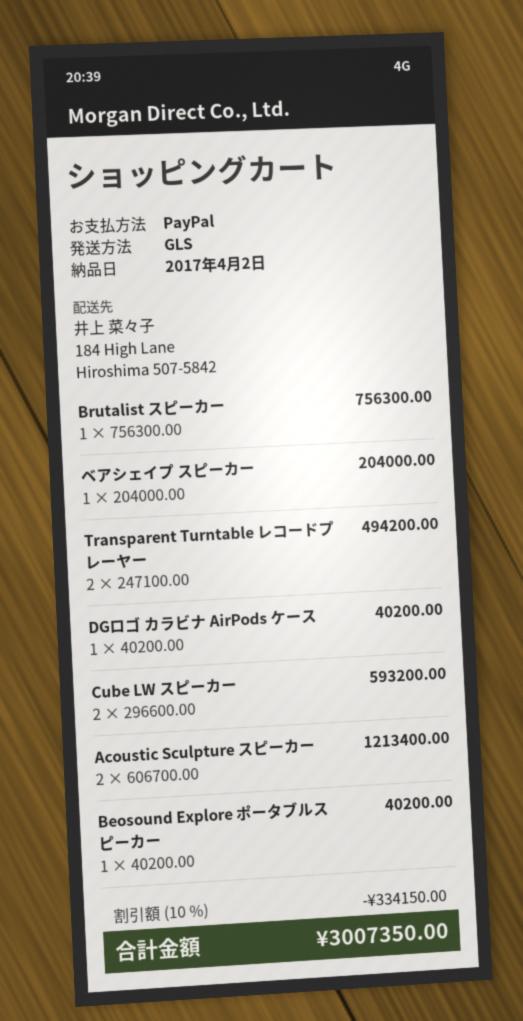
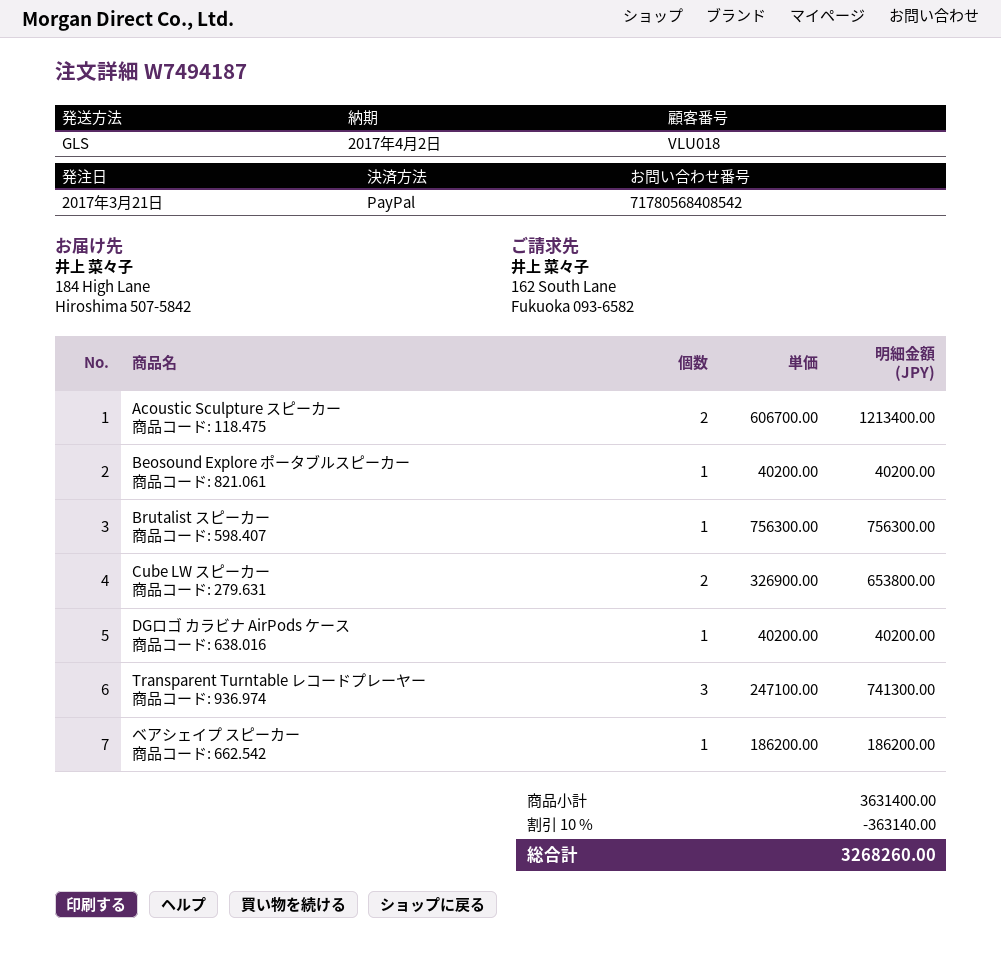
ベアシェイプ スピーカー: 1 x 204000.00 = 204000.00 -> 1 x 186200.00 = 186200.00
Transparent Turntable レコードプレーヤー: 2 x 247100.00 = 494200.00 -> 3 x 247100.00 = 741300.00
Cube LW スピーカー: 2 x 296600.00 = 593200.00 -> 2 x 326900.00 = 653800.00
discount: 10% = 334150.00 -> 10% = 363140.00
total: 3007350.00 -> 3268260.00

